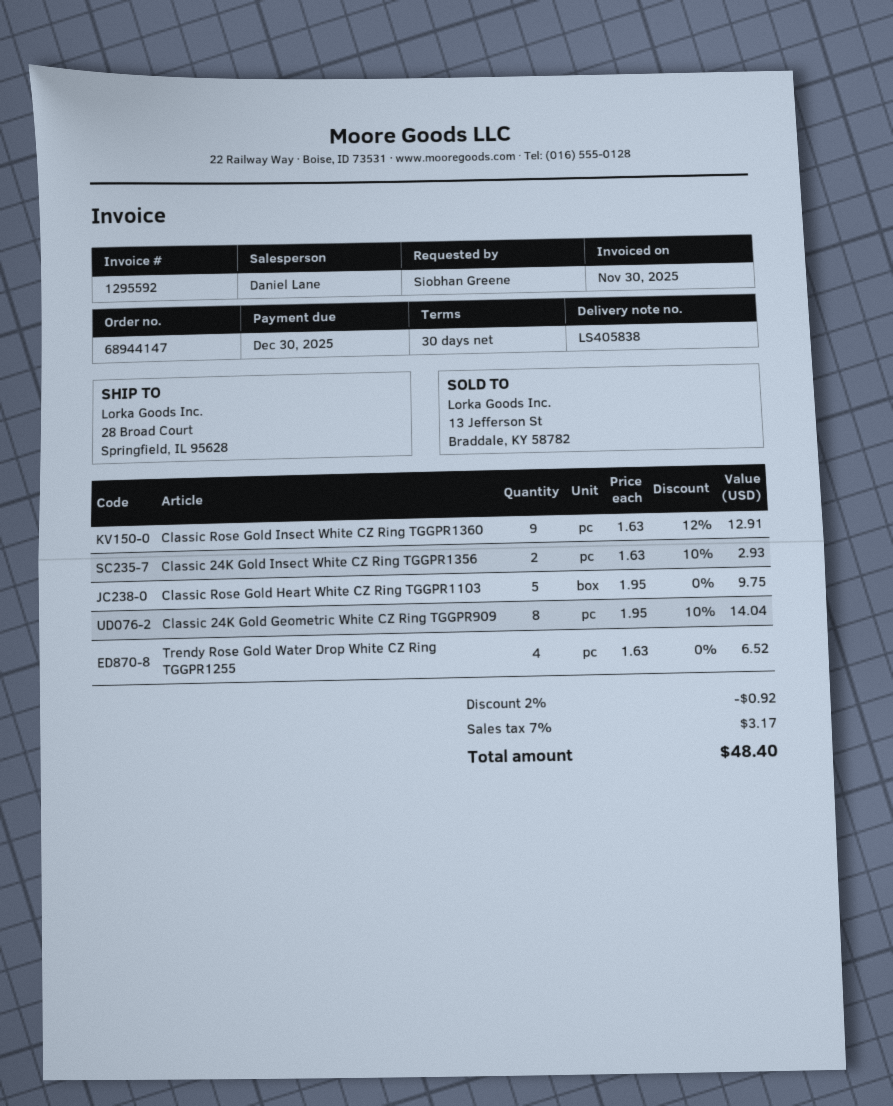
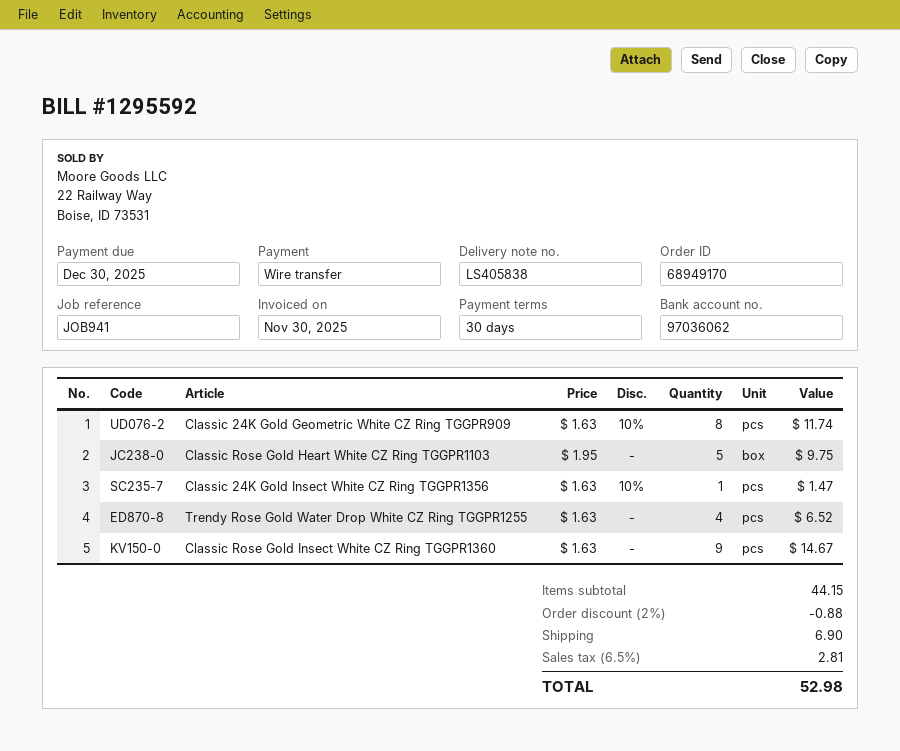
order number: 68944147 -> 68949170
Classic Rose Gold Insect White CZ Ring TGGPR1360: 9 x 1.63 - 12% = 12.91 -> 9 x 1.63 = 14.67
Classic 24K Gold Insect White CZ Ring TGGPR1356: 2 x 1.63 - 10% = 2.93 -> 1 x 1.63 - 10% = 1.47
Classic 24K Gold Geometric White CZ Ring TGGPR909: 8 x 1.95 - 10% = 14.04 -> 8 x 1.63 - 10% = 11.74
discount: 2% = 0.92 -> 2% = 0.88
shipping: none -> 6.90
tax: 7% = 3.17 -> 6.5% = 2.81
total: 48.40 -> 52.98

